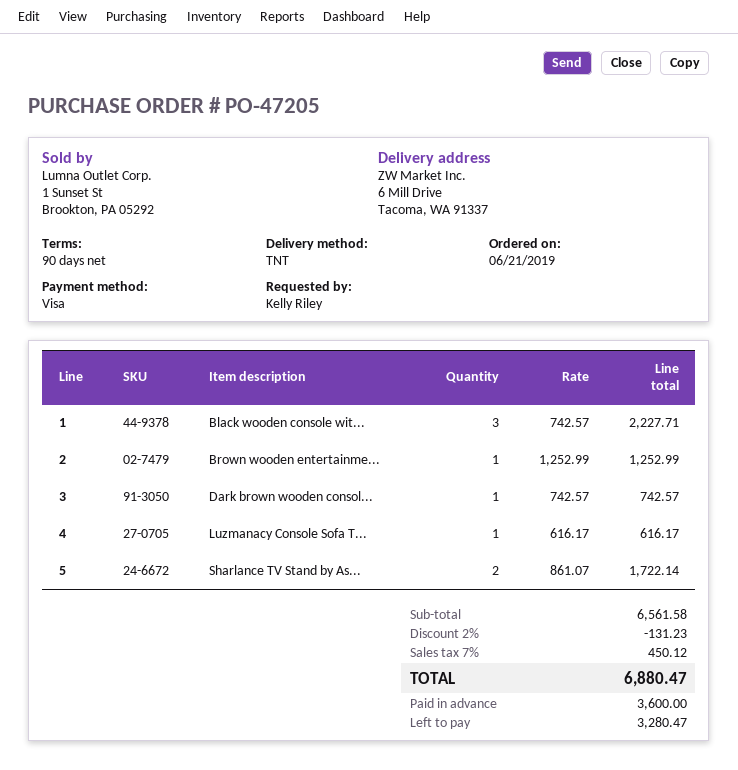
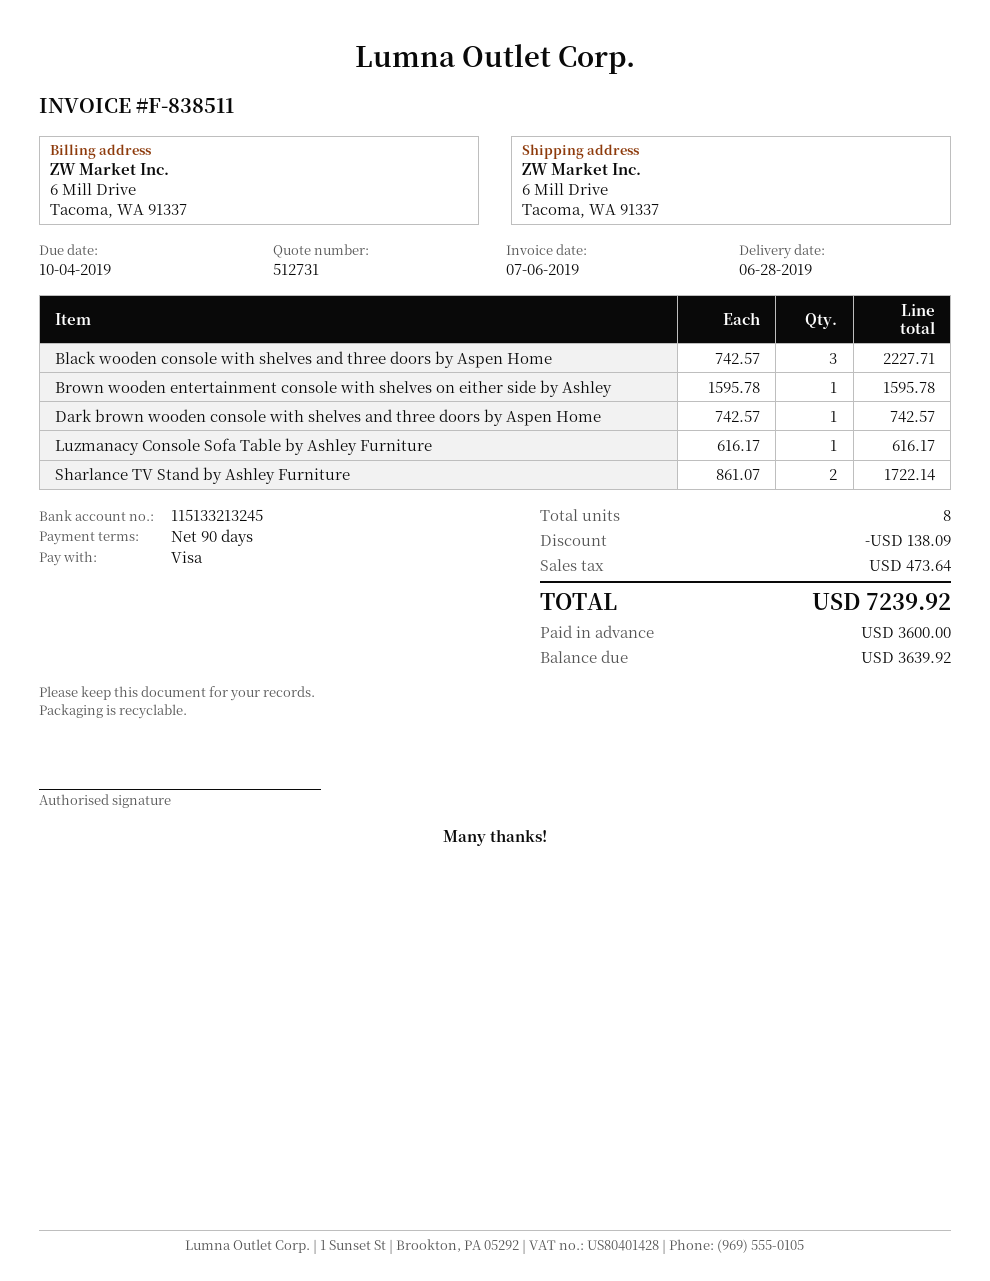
Brown wooden entertainme...: 1 x 1252.99 = 1252.99 -> 1 x 1595.78 = 1595.78
discount: 131.23 -> 138.09
tax: 450.12 -> 473.64
total: 6880.47 -> 7239.92
balance: 3280.47 -> 3639.92

